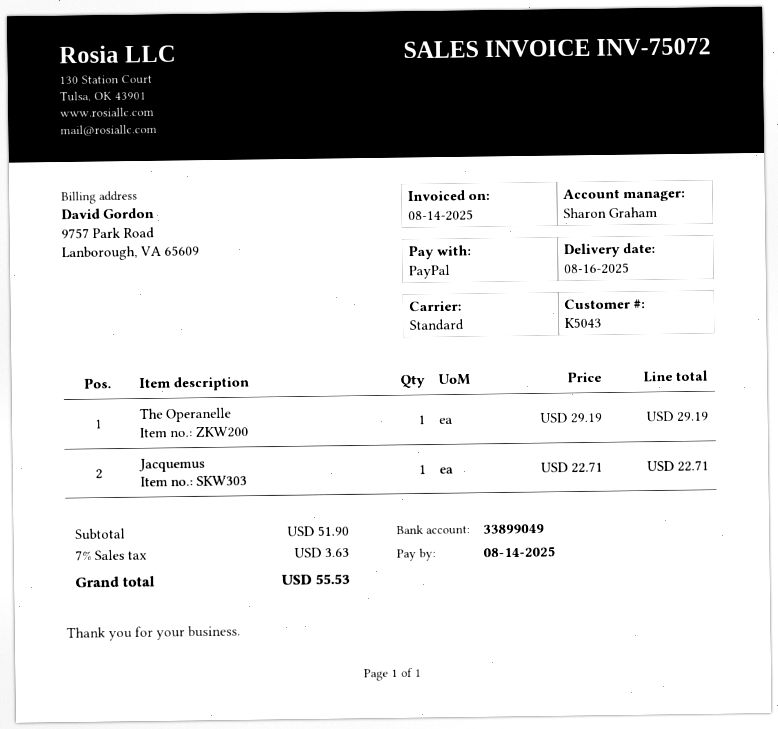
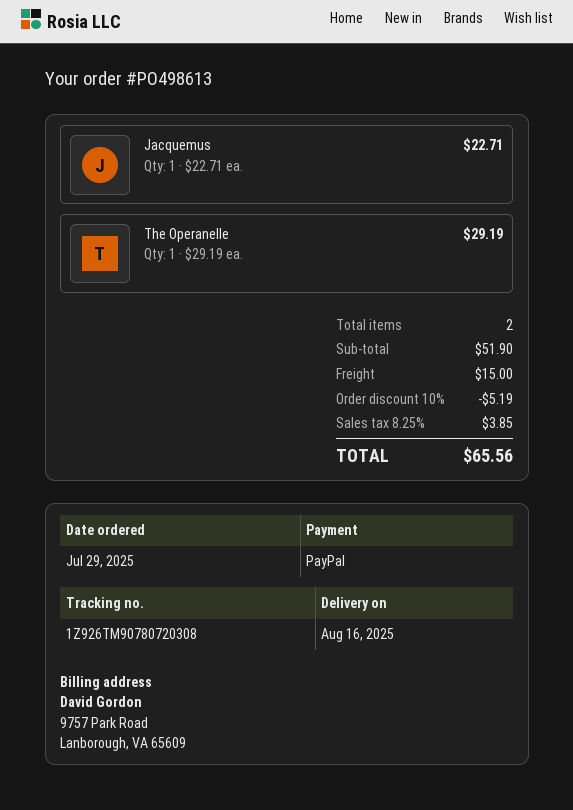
discount: none -> 10% = 5.19
shipping: none -> 15.00
tax: 7% = 3.63 -> 8.25% = 3.85
total: 55.53 -> 65.56

